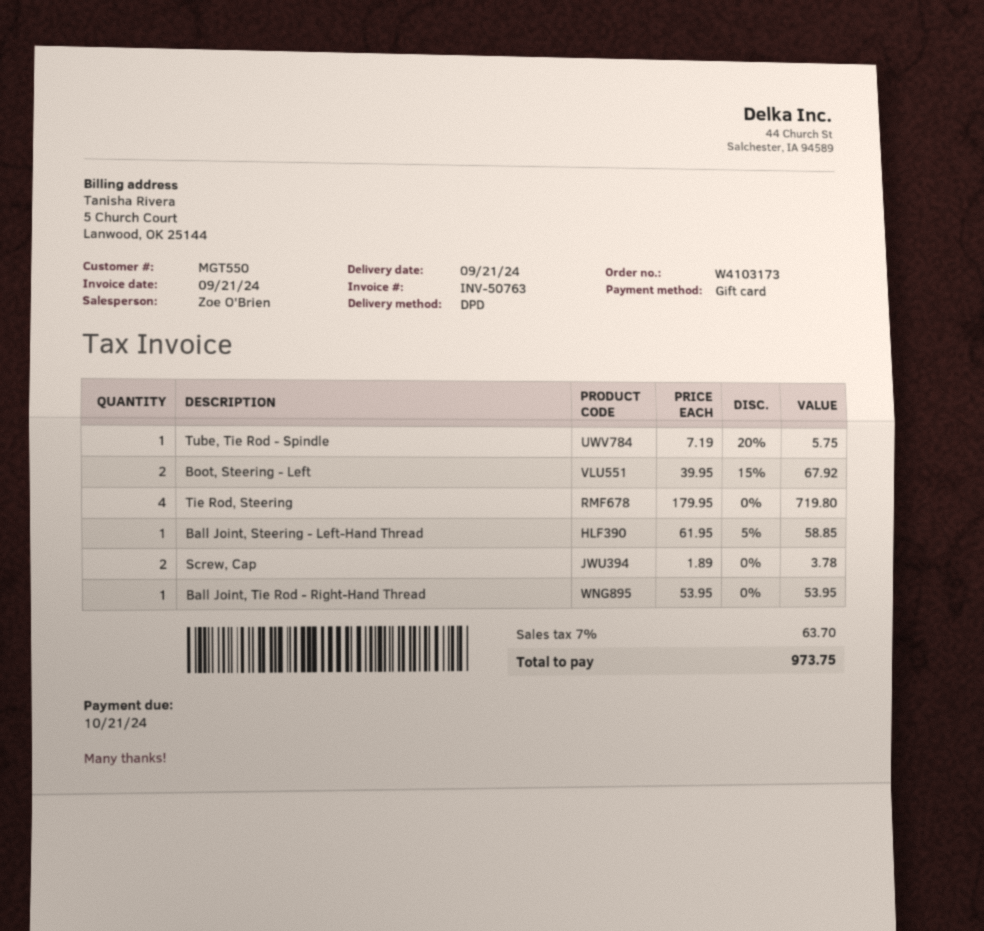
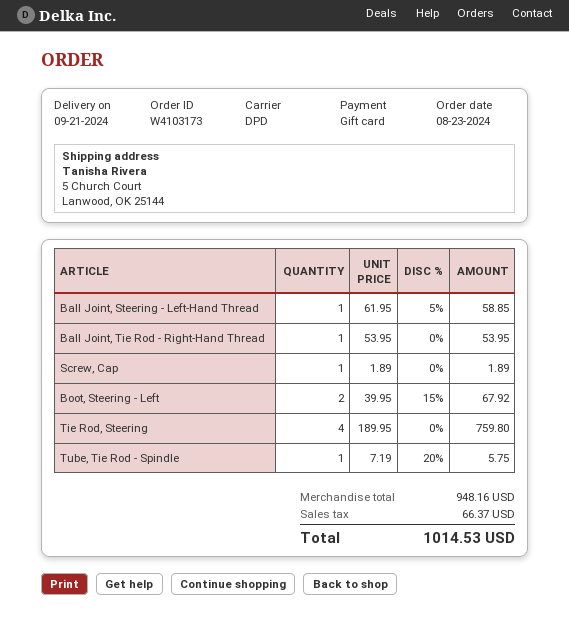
Tie Rod, Steering: 4 x 179.95 = 719.80 -> 4 x 189.95 = 759.80
Screw, Cap: 2 x 1.89 = 3.78 -> 1 x 1.89 = 1.89
tax: 63.70 -> 66.37
total: 973.75 -> 1014.53

